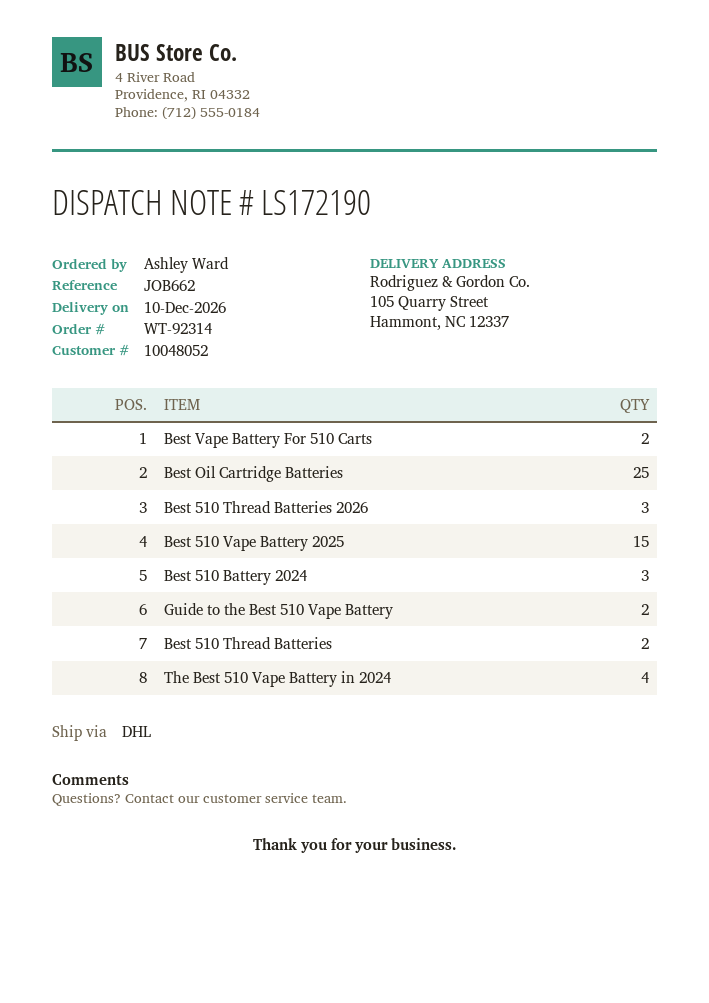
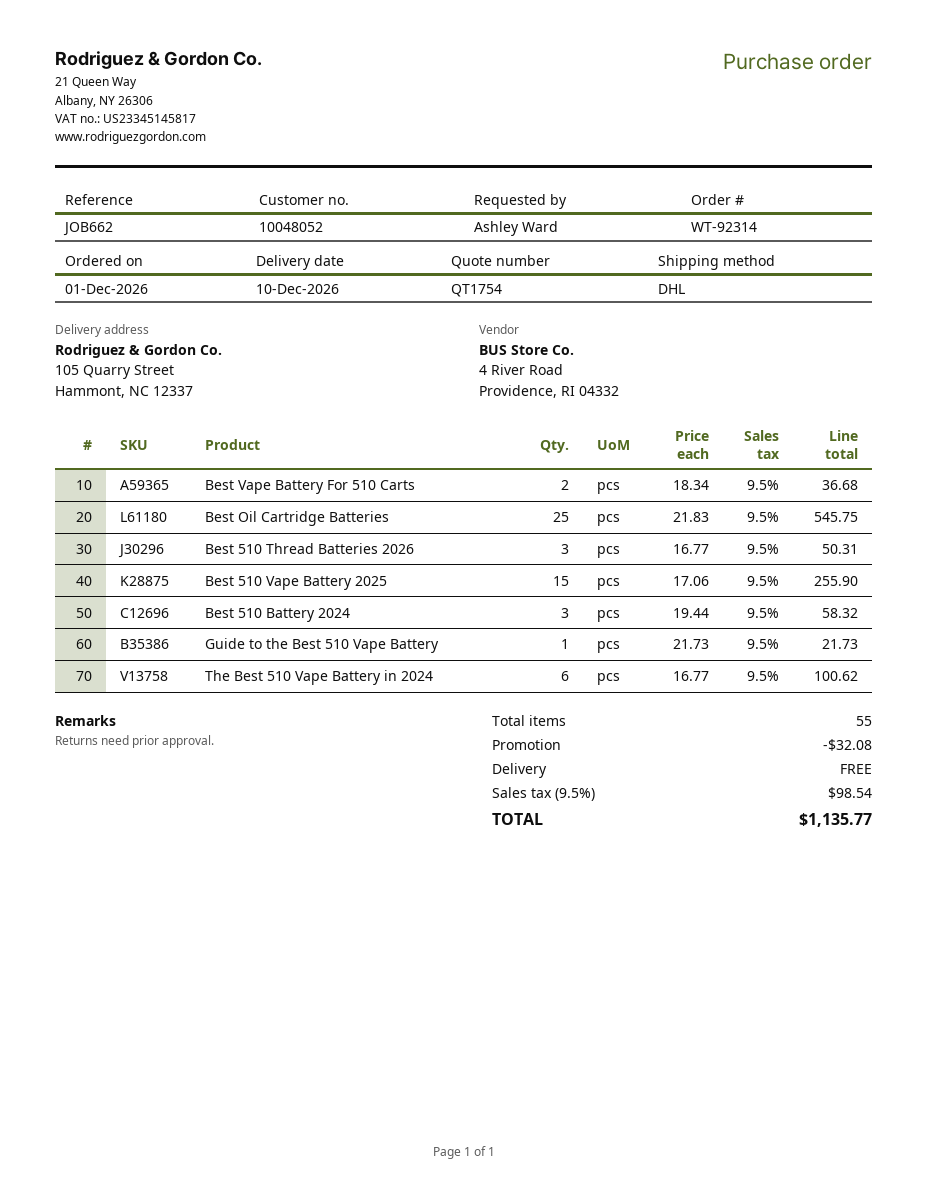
Guide to the Best 510 Vape Battery: 2 -> 1
Best 510 Thread Batteries: 2 -> none
The Best 510 Vape Battery in 2024: 4 -> 6

